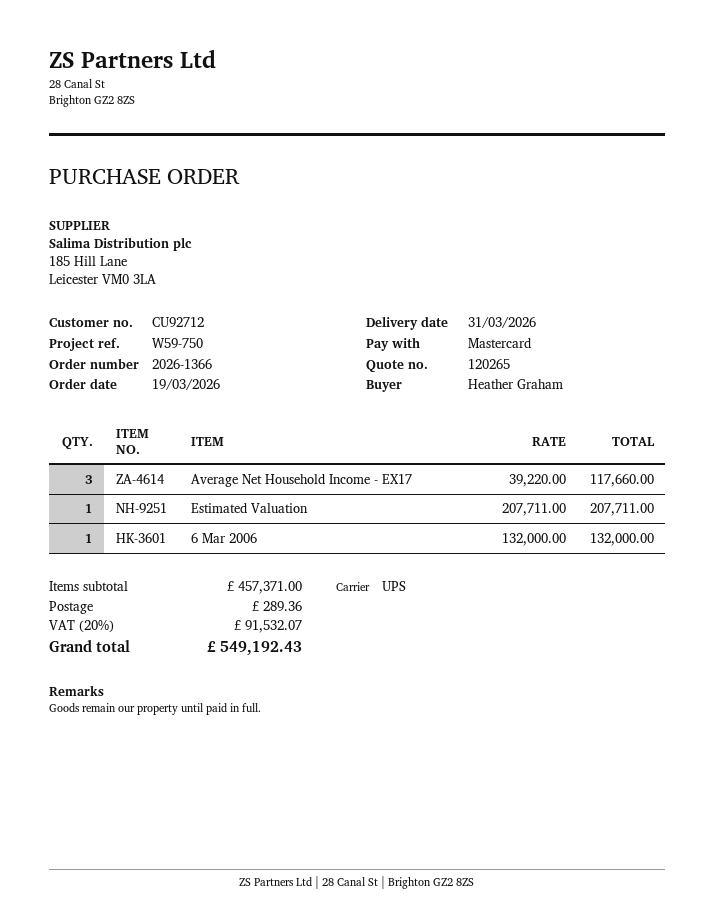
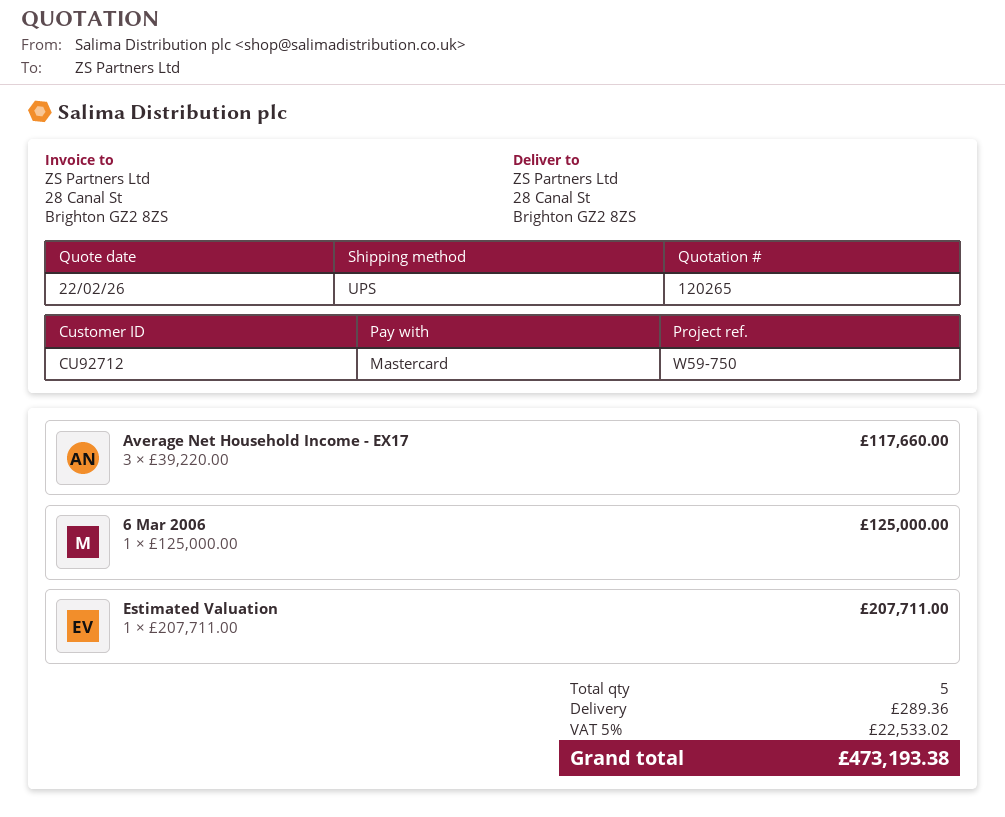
6 Mar 2006: 1 x 132000.00 = 132000.00 -> 1 x 125000.00 = 125000.00
tax: 20% = 91532.07 -> 5% = 22533.02
total: 549192.43 -> 473193.38

